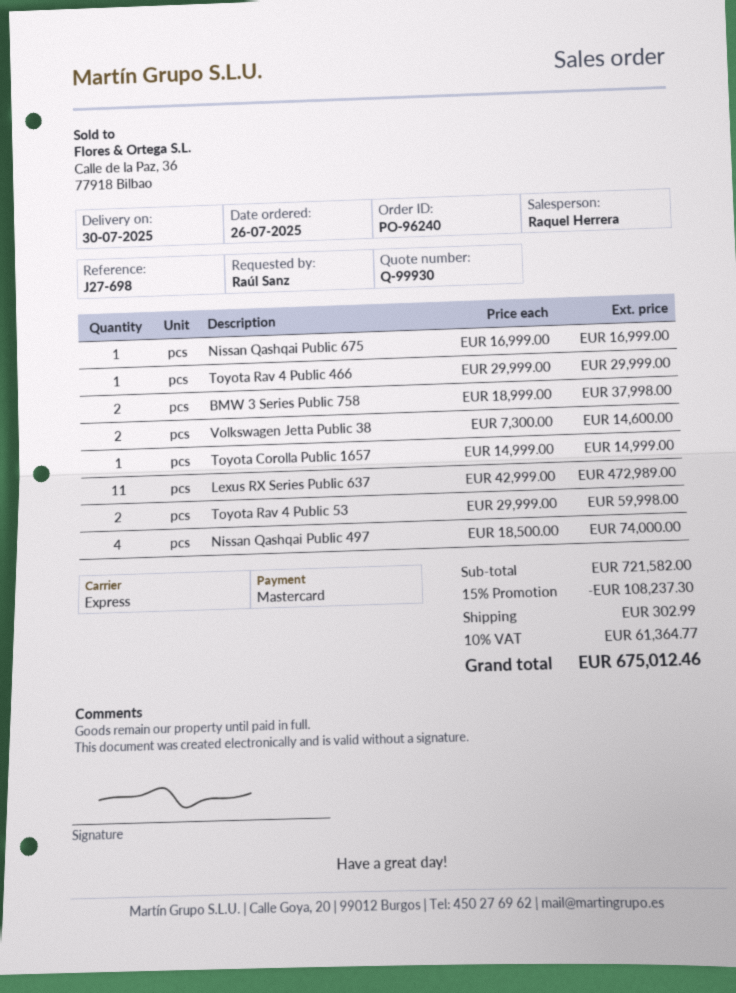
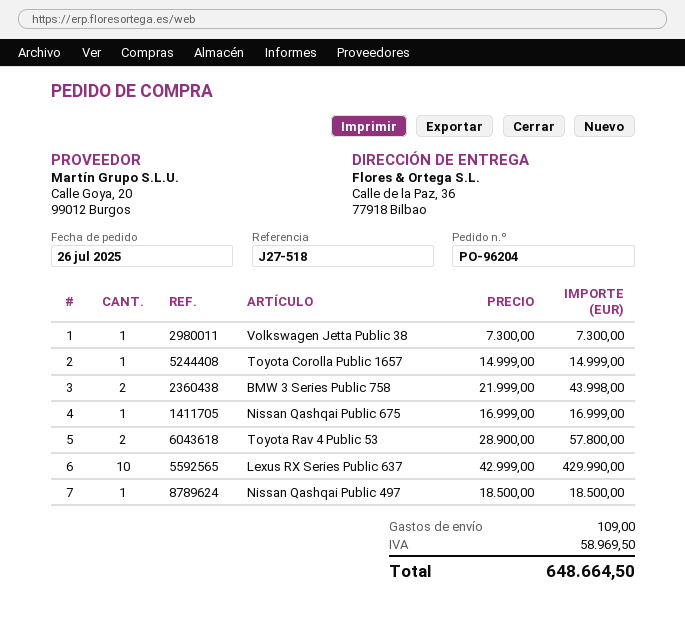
order number: PO-96240 -> PO-96204
reference: J27-698 -> J27-518
Toyota Rav 4 Public 466: 1 x 29999.00 = 29999.00 -> none
BMW 3 Series Public 758: 2 x 18999.00 = 37998.00 -> 2 x 21999.00 = 43998.00
Volkswagen Jetta Public 38: 2 x 7300.00 = 14600.00 -> 1 x 7300.00 = 7300.00
Lexus RX Series Public 637: 11 x 42999.00 = 472989.00 -> 10 x 42999.00 = 429990.00
Toyota Rav 4 Public 53: 2 x 29999.00 = 59998.00 -> 2 x 28900.00 = 57800.00
Nissan Qashqai Public 497: 4 x 18500.00 = 74000.00 -> 1 x 18500.00 = 18500.00
discount: 15% = 108237.30 -> none
shipping: 302.99 -> 109.00
tax: 61364.77 -> 58969.50
total: 675012.46 -> 648664.50

